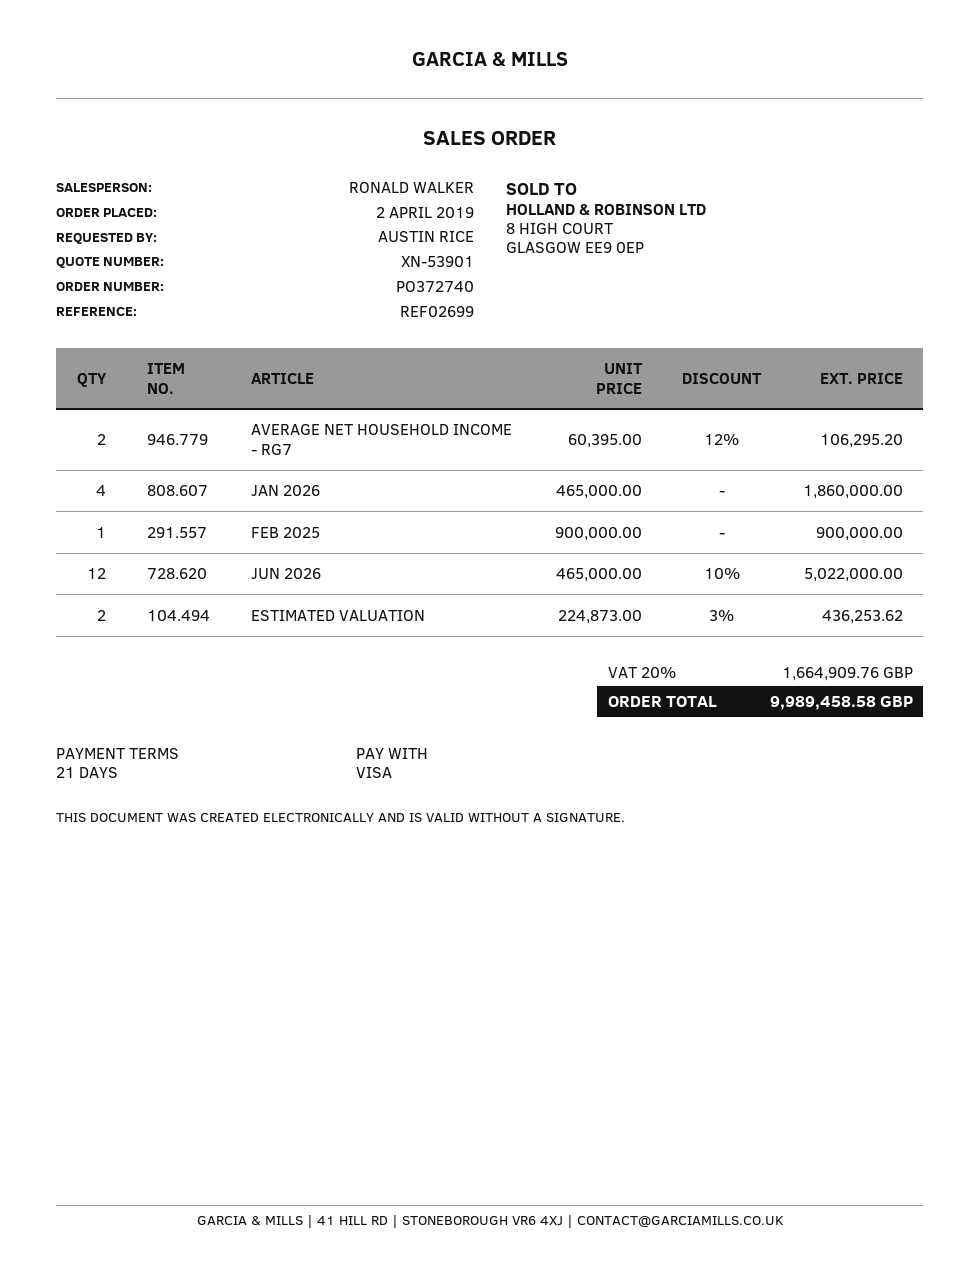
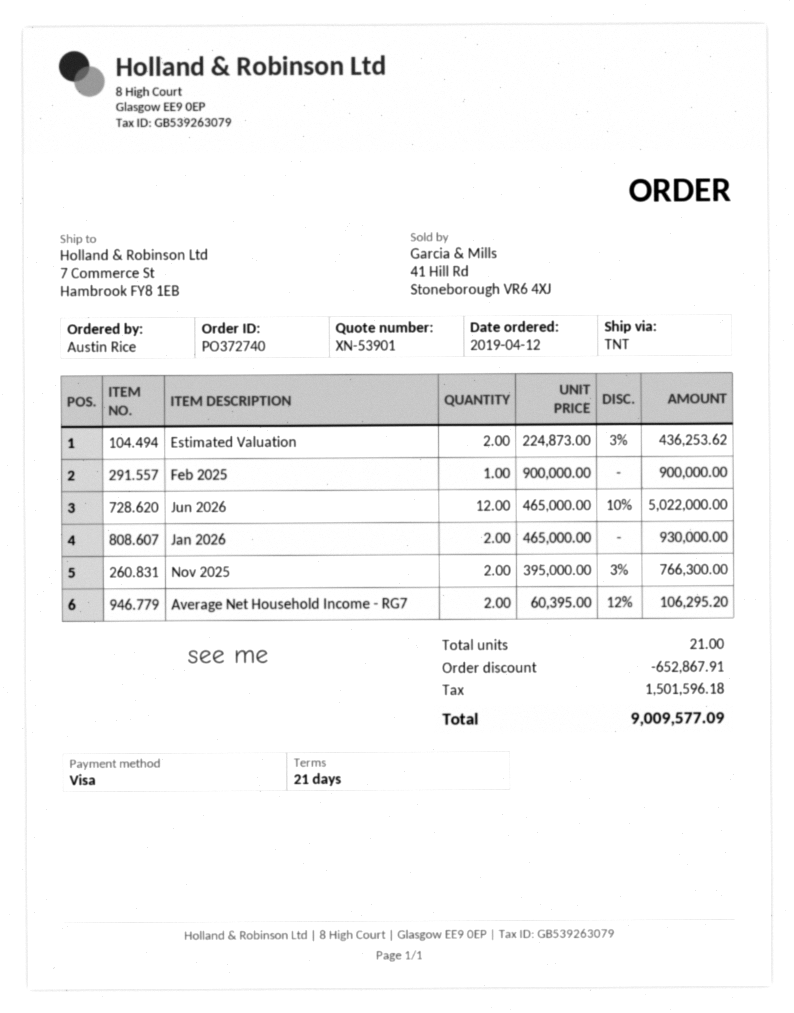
order date: 2019-04-02 -> 2019-04-12
JAN 2026: 4 x 465000.00 = 1860000.00 -> 2 x 465000.00 = 930000.00
Nov 2025: none -> 2 x 395000.00 - 3% = 766300.00
discount: none -> 652867.91
tax: 1664909.76 -> 1501596.18
total: 9989458.58 -> 9009577.09

